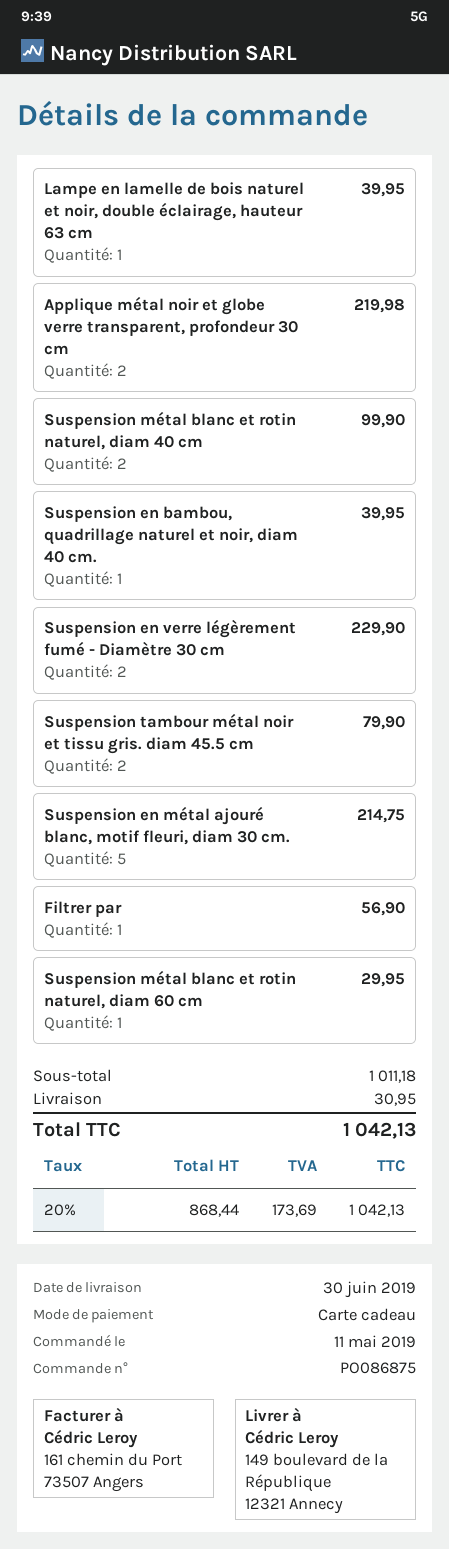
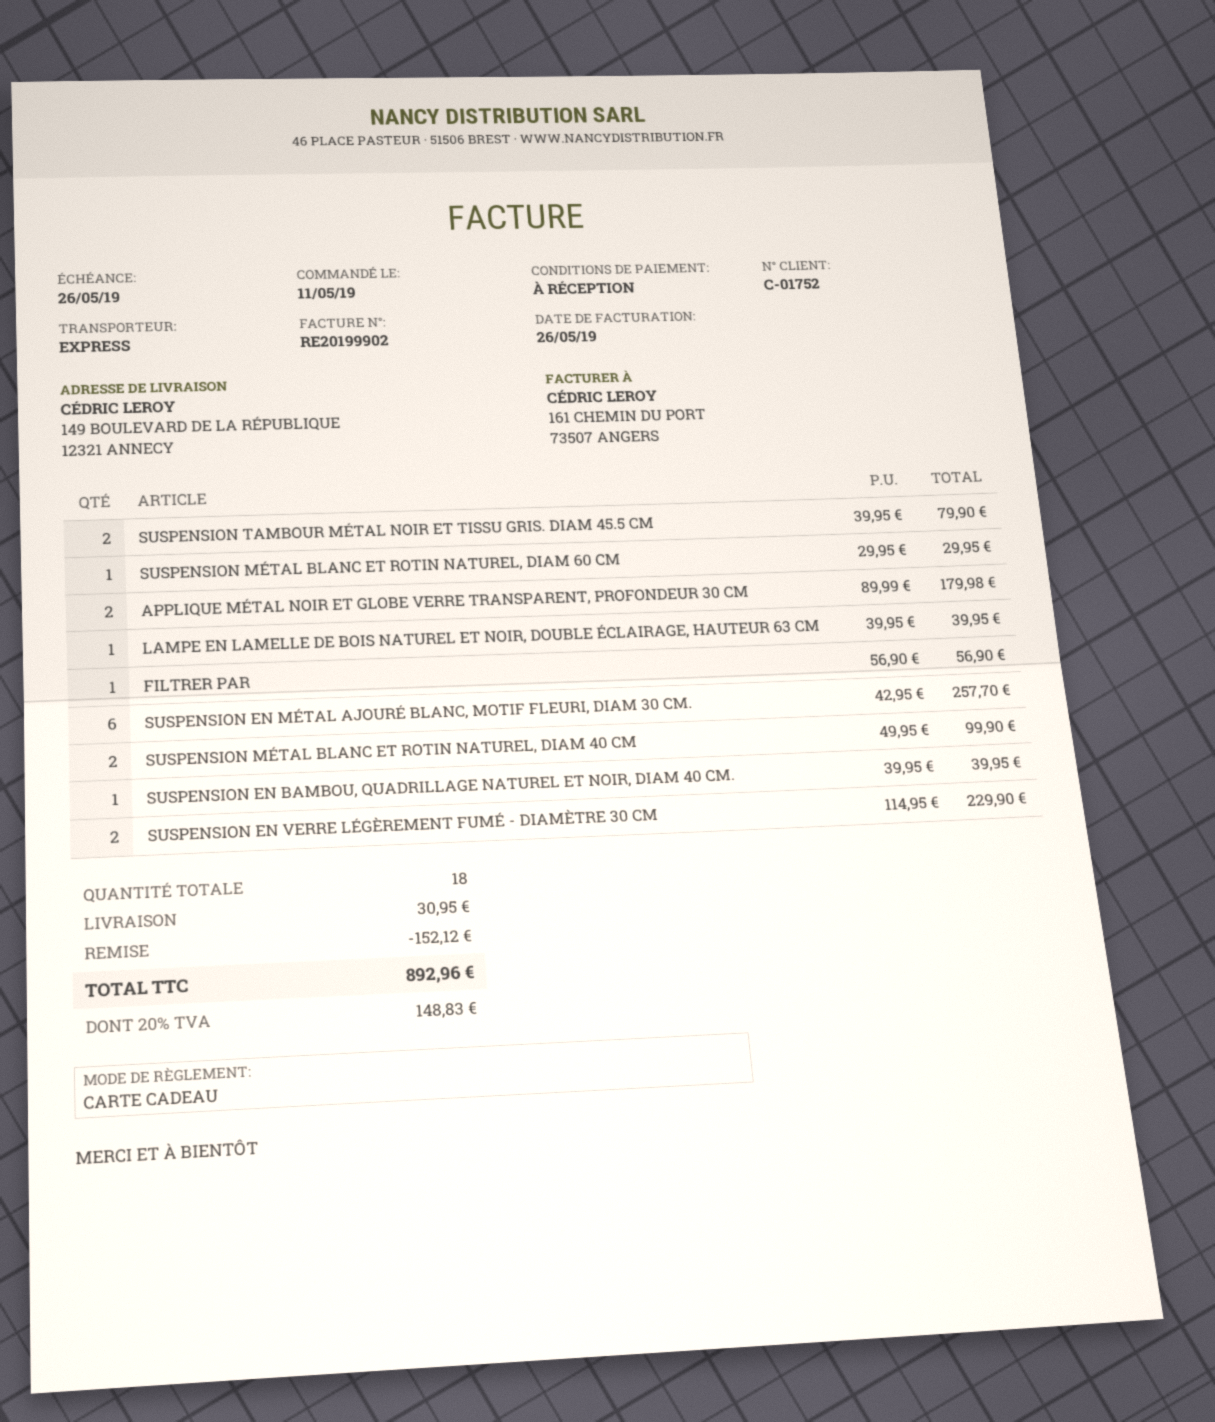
Applique métal noir et globe verre transparent, profondeur 30 cm: 2 for 219.98 -> 2 for 179.98
Suspension en métal ajouré blanc, motif fleuri, diam 30 cm.: 5 for 214.75 -> 6 for 257.70
discount: none -> 152.12
tax: 20% = 173.69 -> 20% = 148.83
total: 1042.13 -> 892.96

